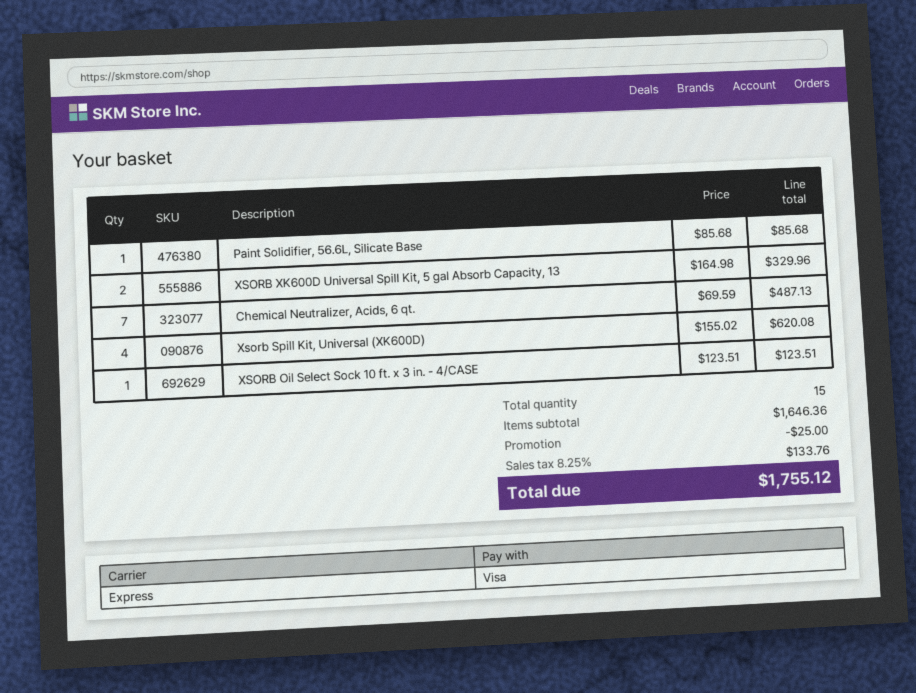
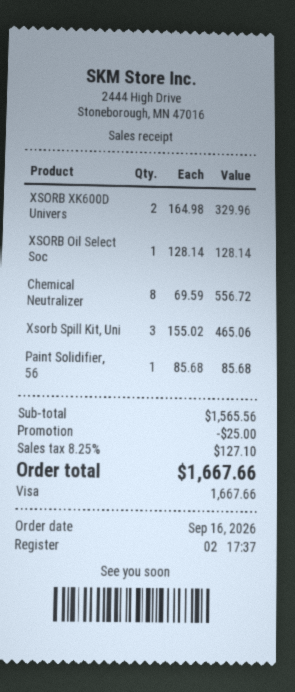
Chemical Neutralizer, Acids, 6 qt.: 7 x 69.59 = 487.13 -> 8 x 69.59 = 556.72
Xsorb Spill Kit, Universal (XK600D): 4 x 155.02 = 620.08 -> 3 x 155.02 = 465.06
XSORB Oil Select Sock 10 ft. x 3 in. - 4/CASE: 1 x 123.51 = 123.51 -> 1 x 128.14 = 128.14
subtotal: 1646.36 -> 1565.56
tax: 8.25% = 133.76 -> 8.25% = 127.10
total: 1755.12 -> 1667.66

